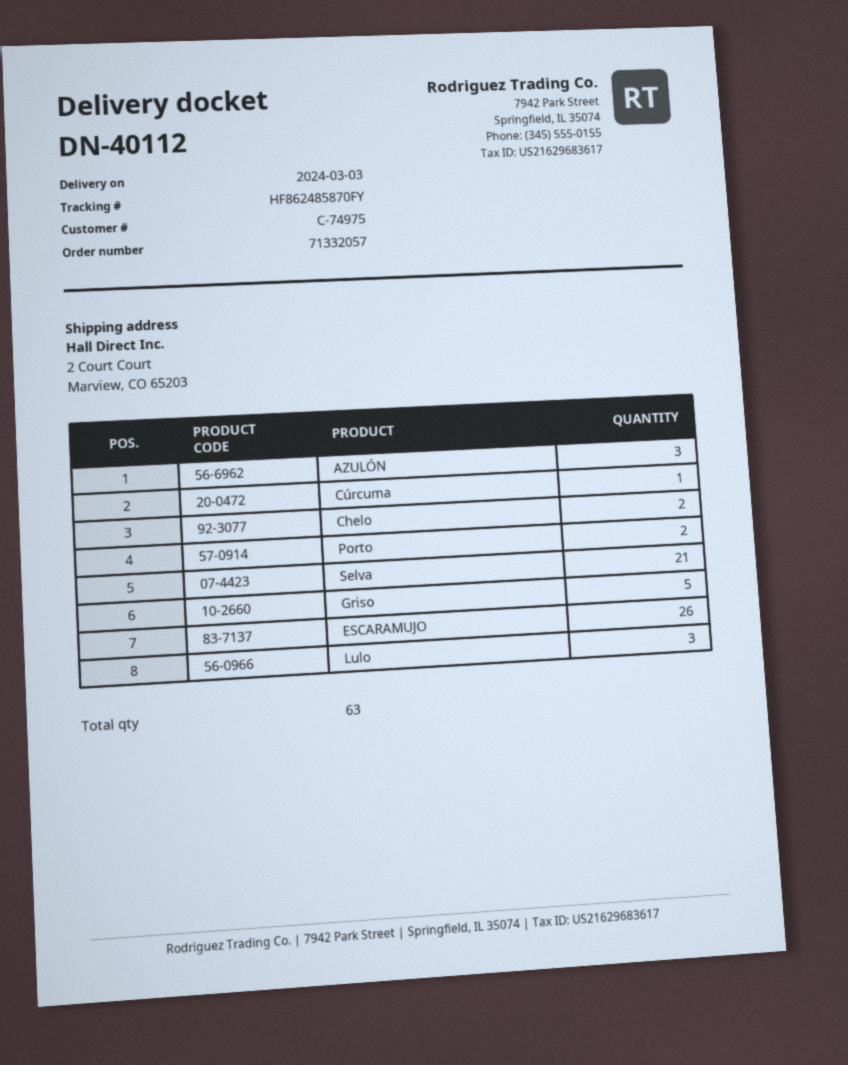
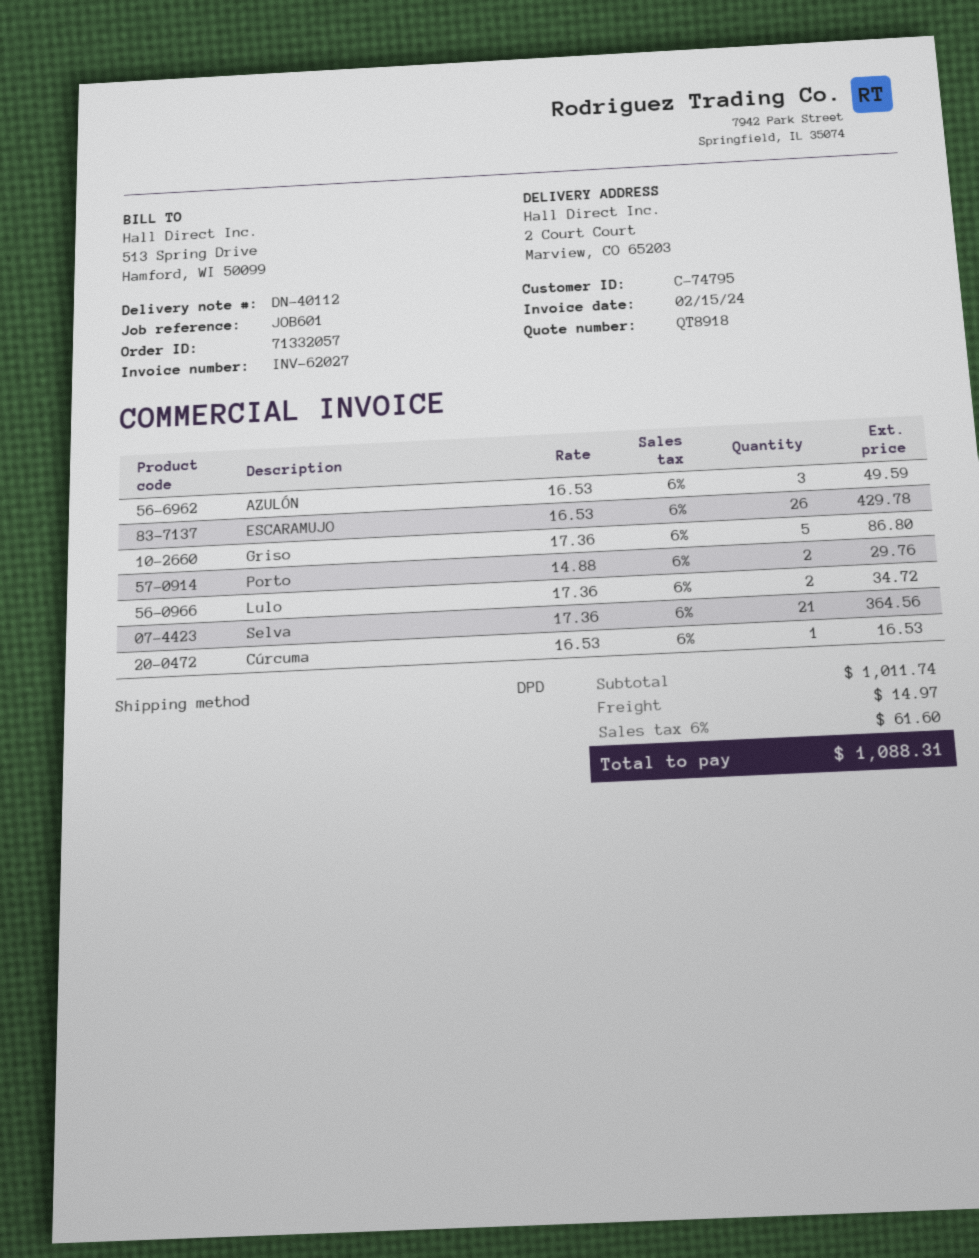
customer number: C-74975 -> C-74795
Chelo: 2 -> none
Lulo: 3 -> 2

